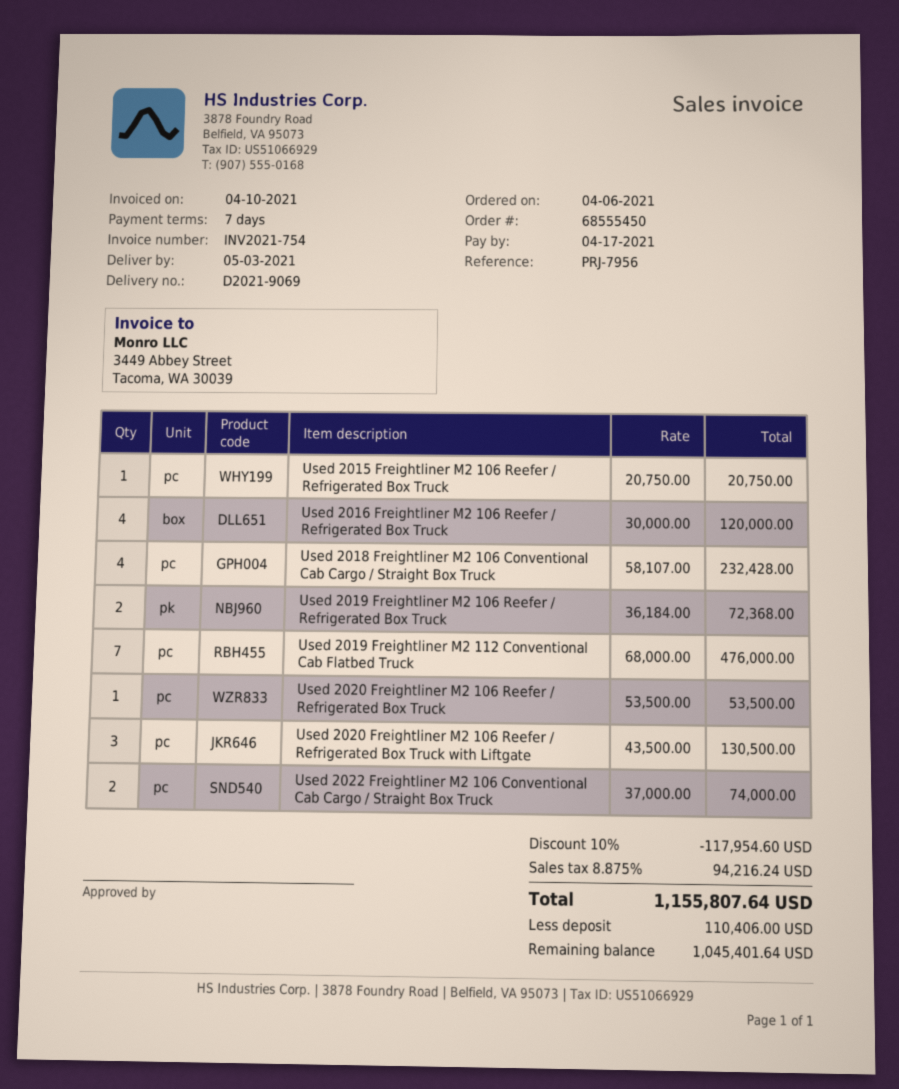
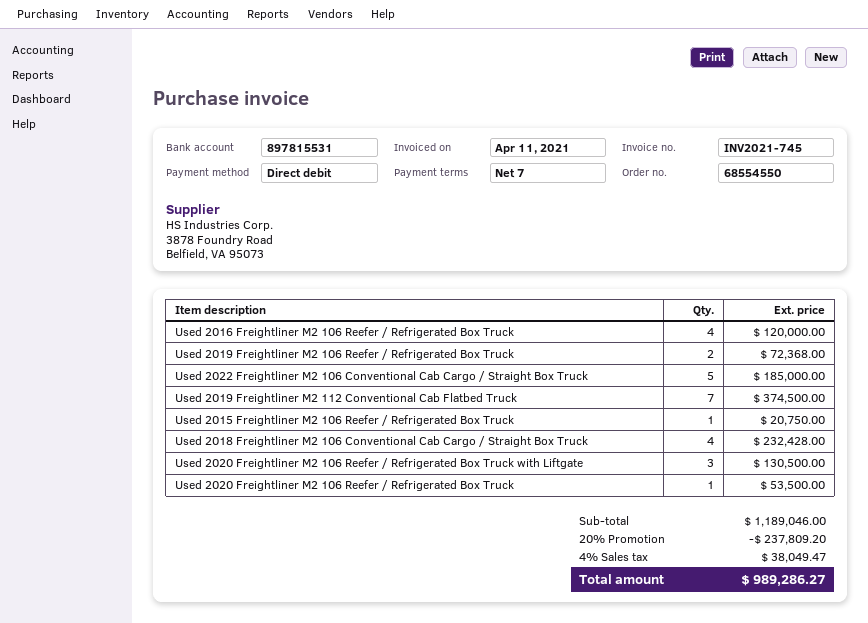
order number: 68555450 -> 68554550
invoice number: INV2021-754 -> INV2021-745
invoice date: 2021-04-10 -> 2021-04-11
Used 2019 Freightliner M2 112 Conventional Cab Flatbed Truck: 7 for 476000.00 -> 7 for 374500.00
Used 2022 Freightliner M2 106 Conventional Cab Cargo / Straight Box Truck: 2 for 74000.00 -> 5 for 185000.00
discount: 10% = 117954.60 -> 20% = 237809.20
tax: 8.875% = 94216.24 -> 4% = 38049.47
total: 1155807.64 -> 989286.27

